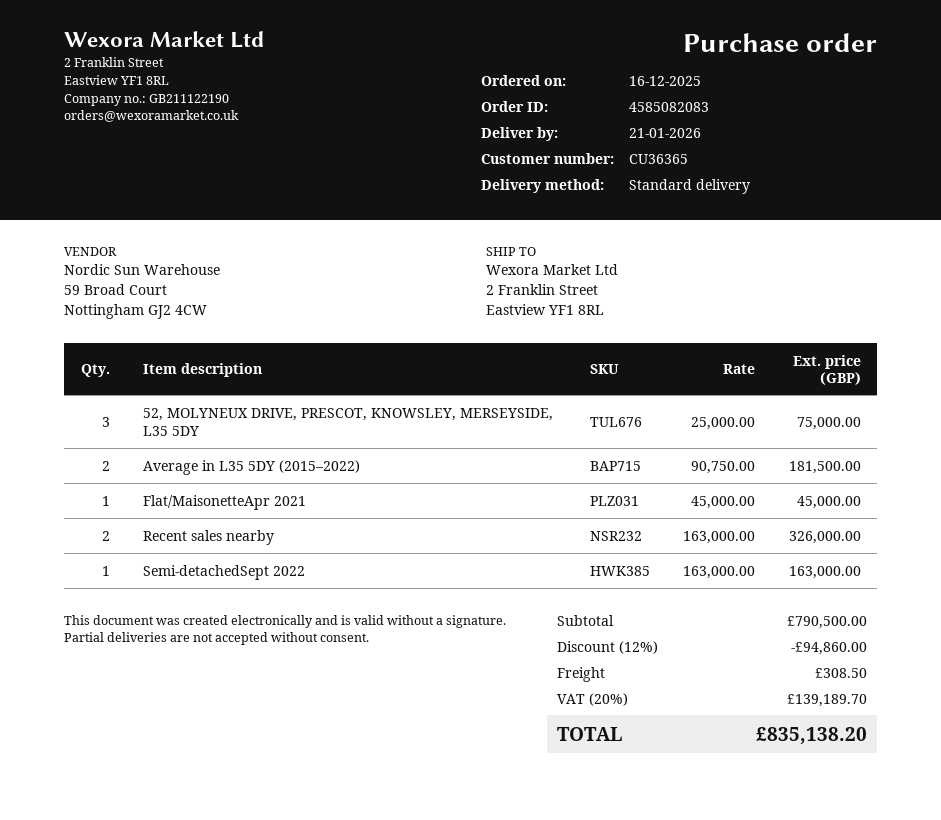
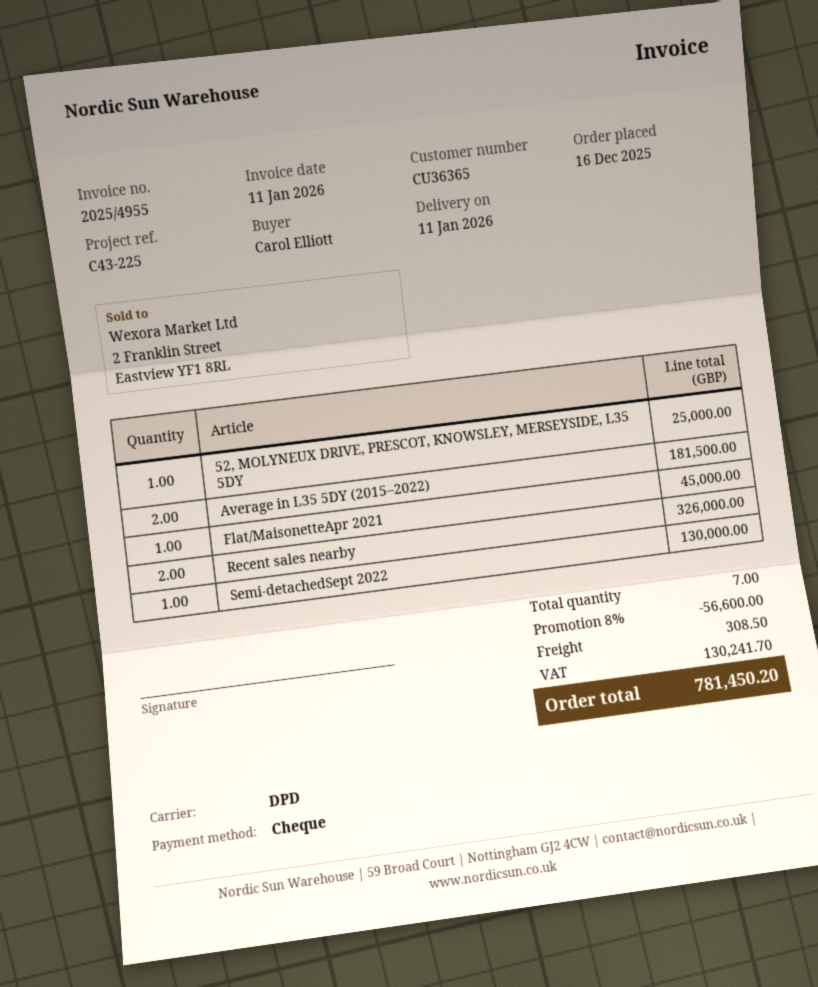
delivery date: 2026-01-21 -> 2026-01-11
shipping method: standard -> DPD
52, MOLYNEUX DRIVE, PRESCOT, KNOWSLEY, MERSEYSIDE, L35 5DY: 3 for 75000.00 -> 1 for 25000.00
Semi-detachedSept 2022: 1 for 163000.00 -> 1 for 130000.00
discount: 12% = 94860.00 -> 8% = 56600.00
tax: 139189.70 -> 130241.70
total: 835138.20 -> 781450.20

